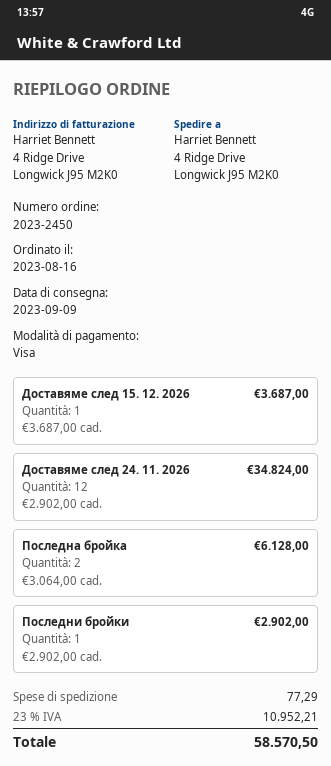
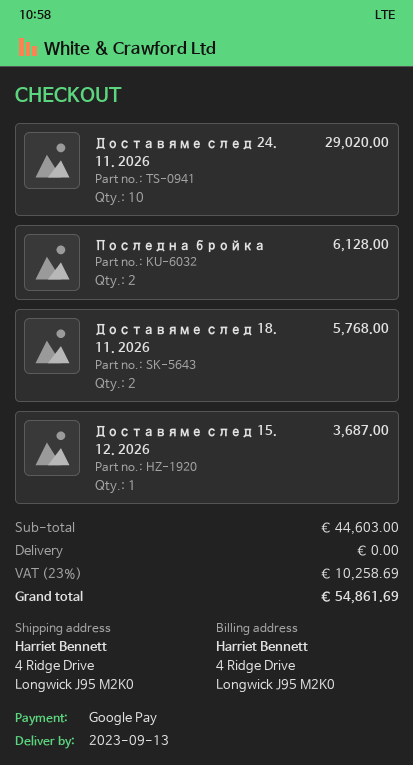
delivery date: 2023-09-09 -> 2023-09-13
payment method: Visa -> Google Pay
Доставяме след 24. 11. 2026: 12 for 34824.00 -> 10 for 29020.00
Последни бройки: 1 for 2902.00 -> none
Доставяме след 18. 11. 2026: none -> 2 for 5768.00
shipping: 77.29 -> 0.00
tax: 23% = 10952.21 -> 23% = 10258.69
total: 58570.50 -> 54861.69

